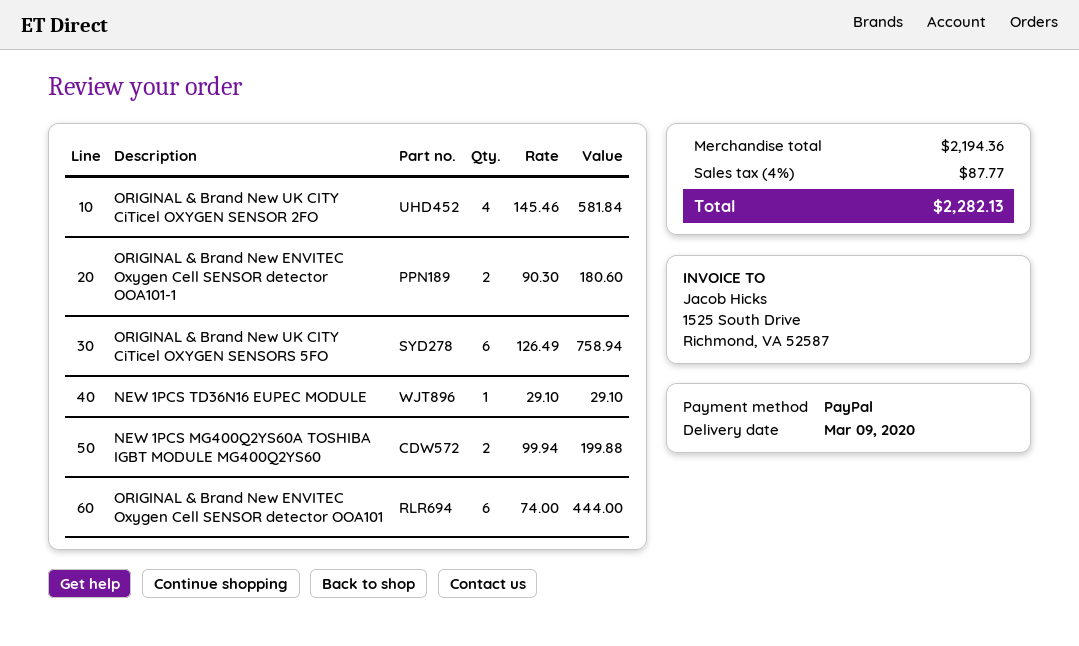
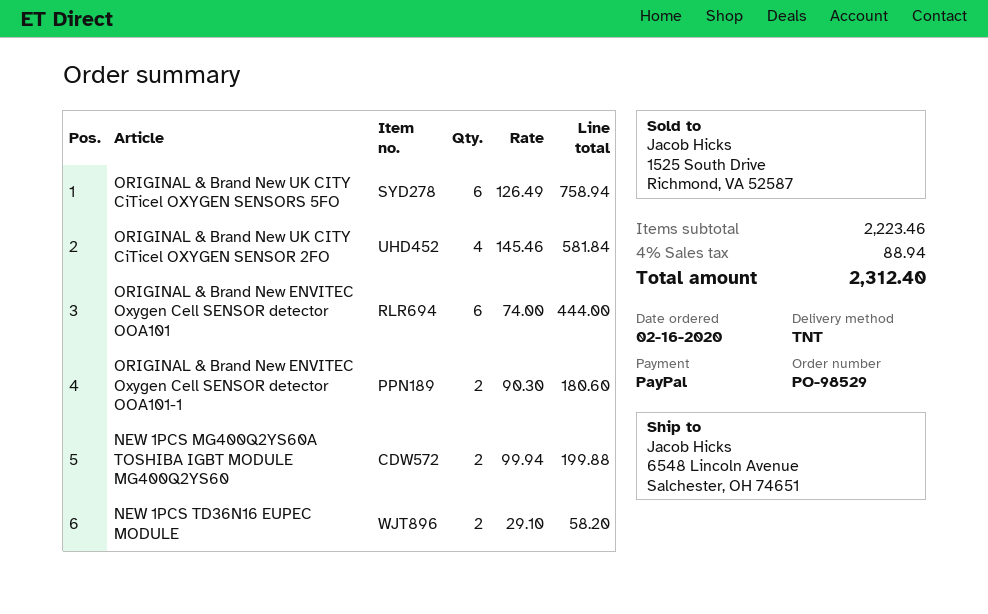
NEW 1PCS TD36N16 EUPEC MODULE: 1 x 29.10 = 29.10 -> 2 x 29.10 = 58.20
subtotal: 2194.36 -> 2223.46
tax: 4% = 87.77 -> 4% = 88.94
total: 2282.13 -> 2312.40

